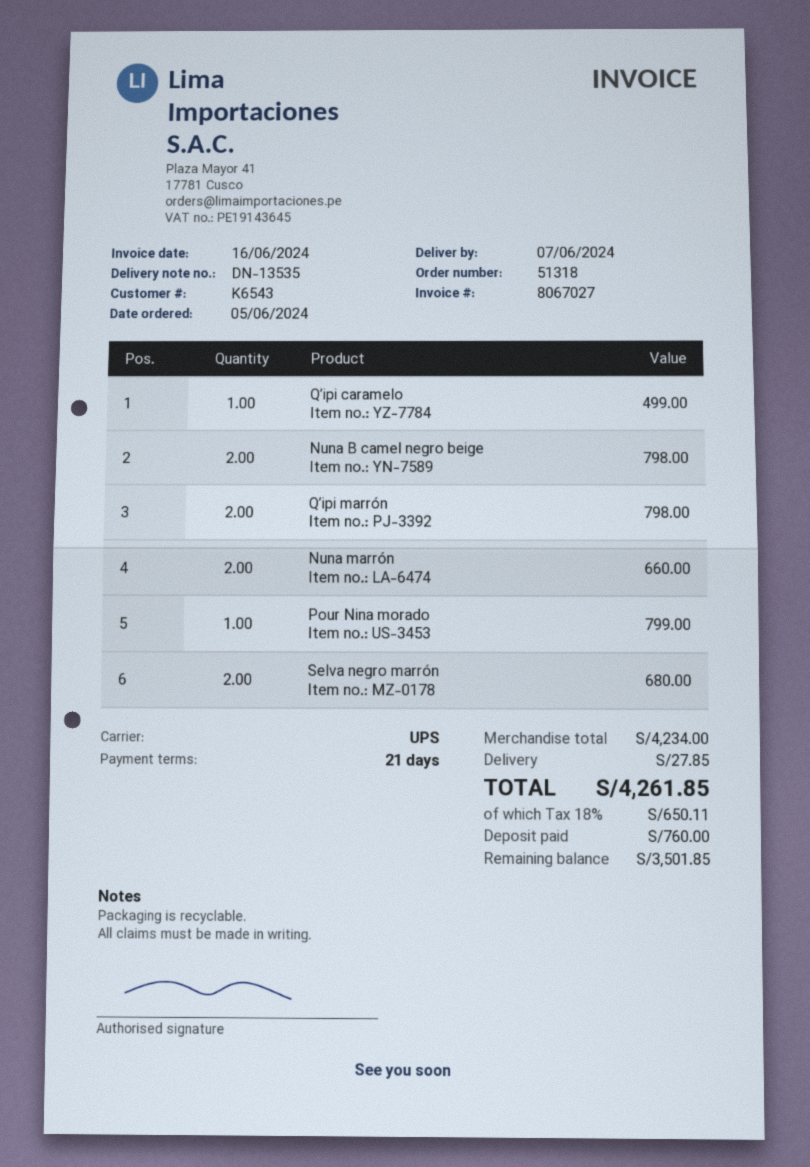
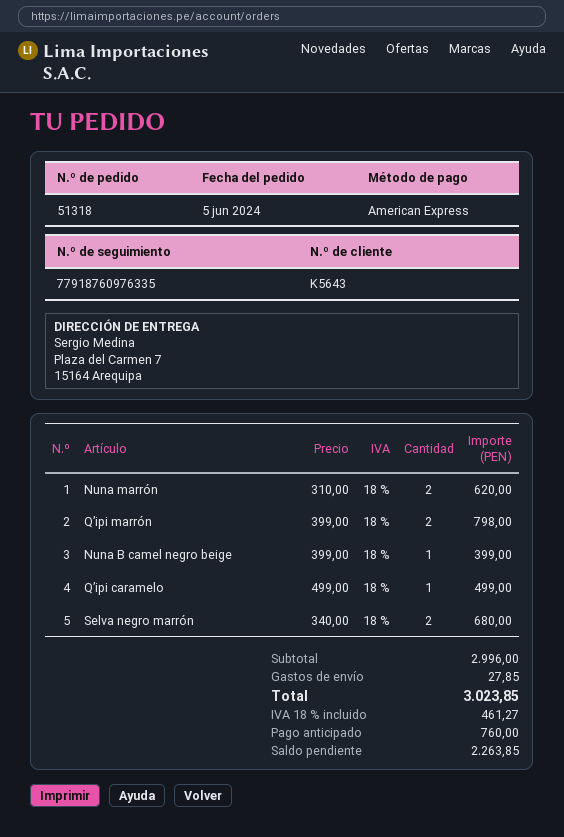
customer number: K6543 -> K5643
Nuna B camel negro beige: 2 for 798.00 -> 1 for 399.00
Nuna marrón: 2 for 660.00 -> 2 for 620.00
Pour Nina morado: 1 for 799.00 -> none
subtotal: 4234.00 -> 2996.00
tax: 18% = 650.11 -> 18% = 461.27
total: 4261.85 -> 3023.85
balance: 3501.85 -> 2263.85

